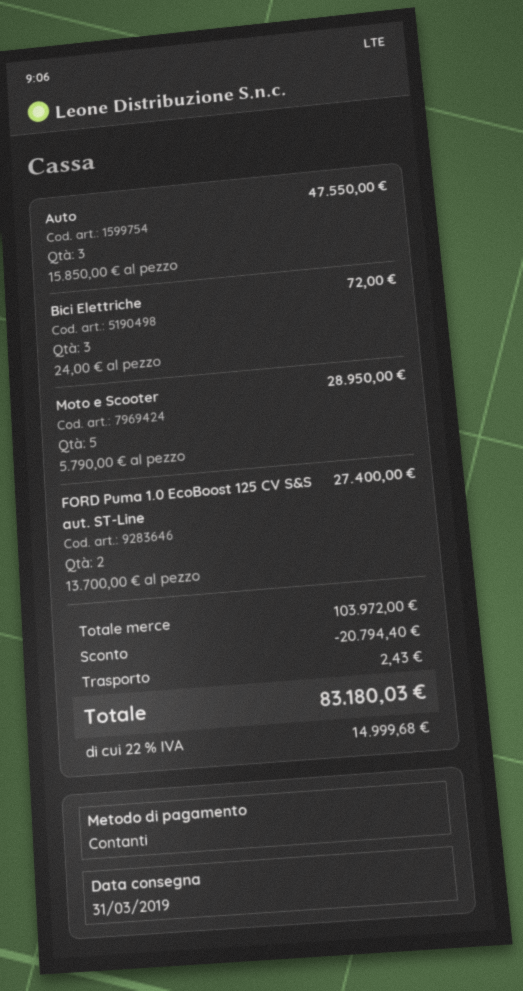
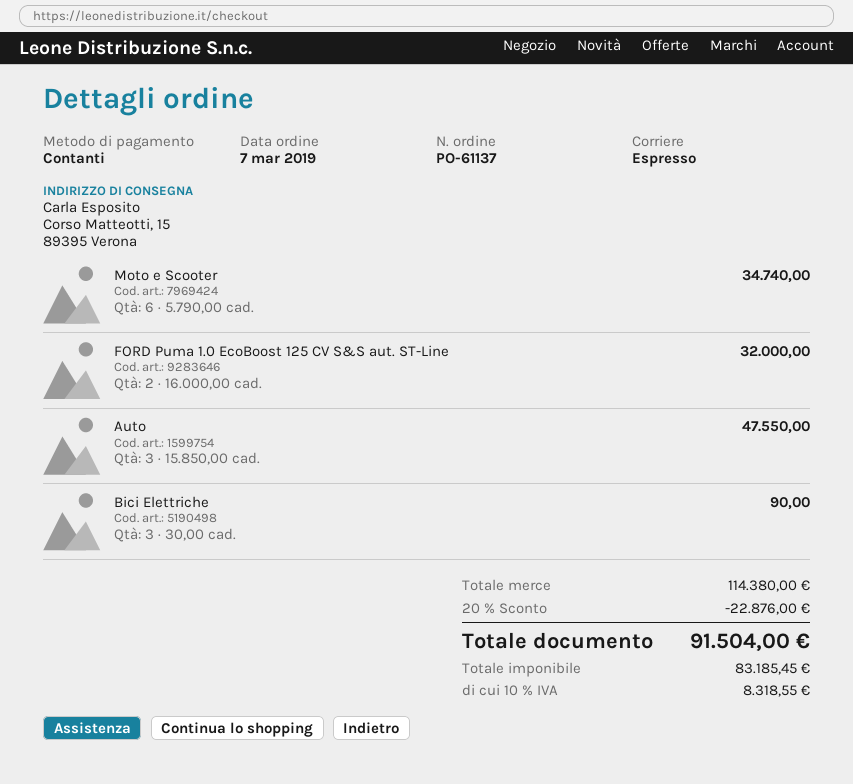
Bici Elettriche: 3 x 24.00 = 72.00 -> 3 x 30.00 = 90.00
Moto e Scooter: 5 x 5790.00 = 28950.00 -> 6 x 5790.00 = 34740.00
FORD Puma 1.0 EcoBoost 125 CV S&S aut. ST-Line: 2 x 13700.00 = 27400.00 -> 2 x 16000.00 = 32000.00
subtotal: 103972.00 -> 114380.00
discount: 20794.40 -> 22876.00
shipping: 2.43 -> none
tax: 22% = 14999.68 -> 10% = 8318.55
total: 83180.03 -> 91504.00

